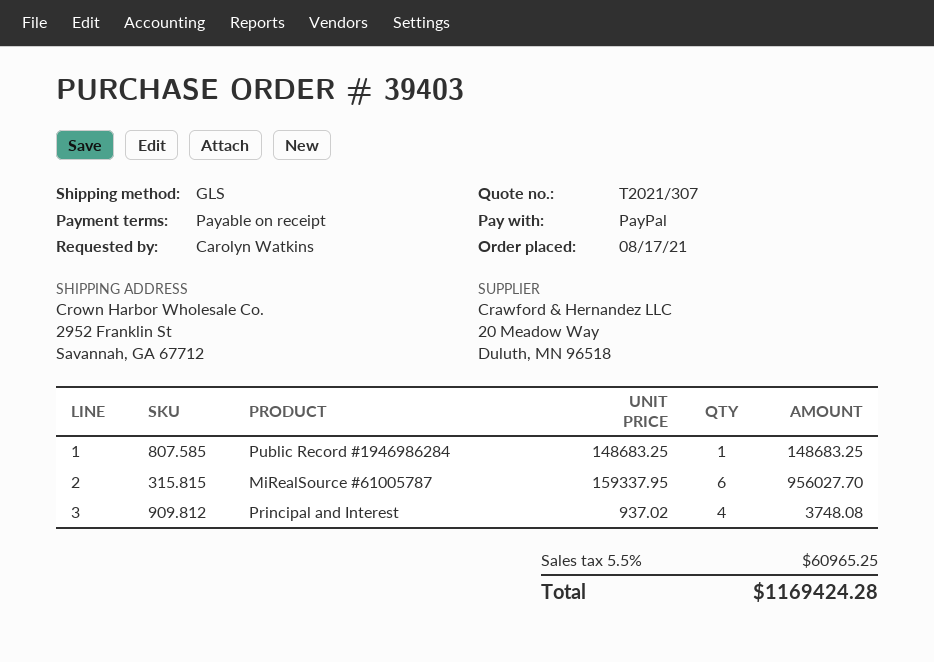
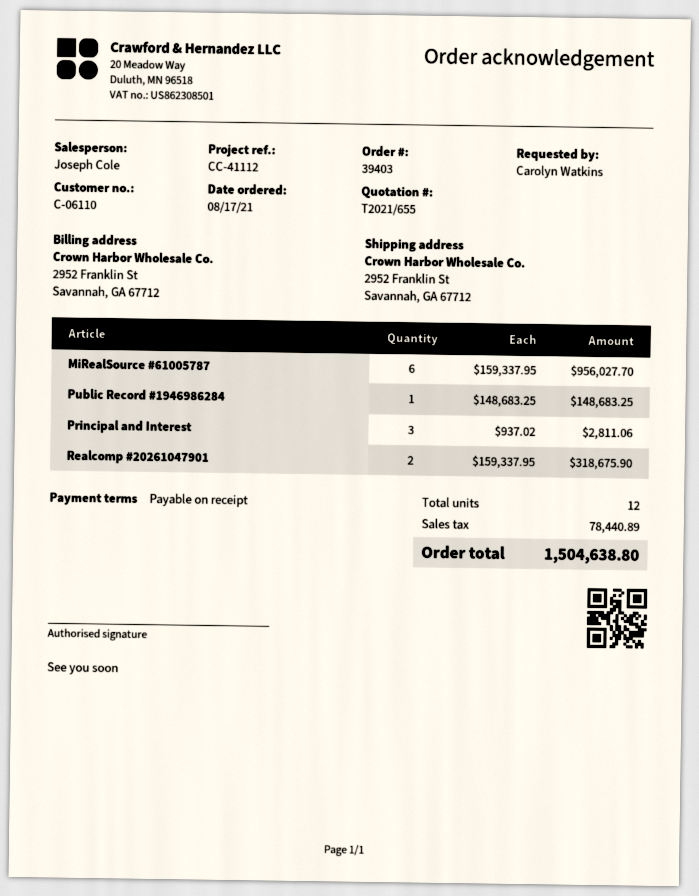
quote number: T2021/307 -> T2021/655
Principal and Interest: 4 x 937.02 = 3748.08 -> 3 x 937.02 = 2811.06
Realcomp #20261047901: none -> 2 x 159337.95 = 318675.90
tax: 60965.25 -> 78440.89
total: 1169424.28 -> 1504638.80

